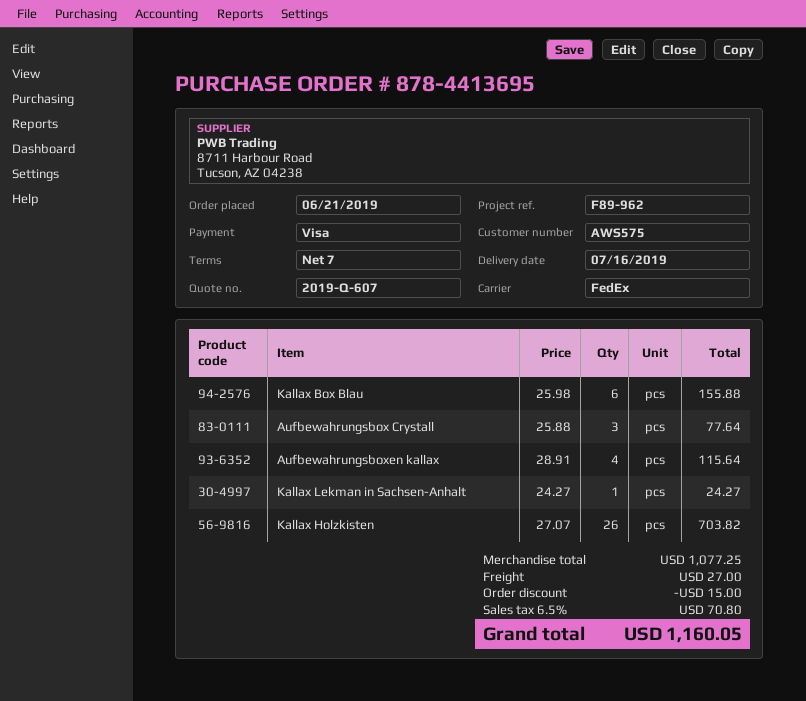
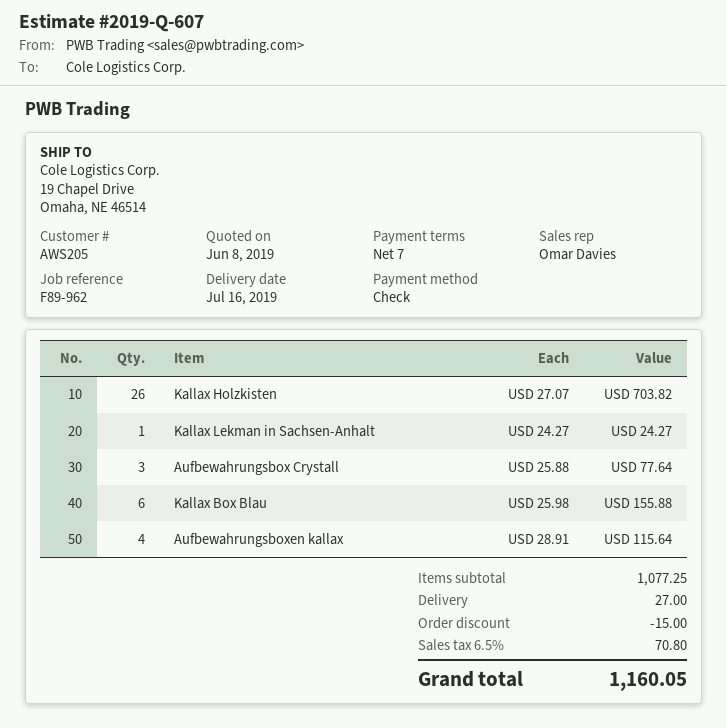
customer number: AWS575 -> AWS205
payment method: Visa -> cheque

